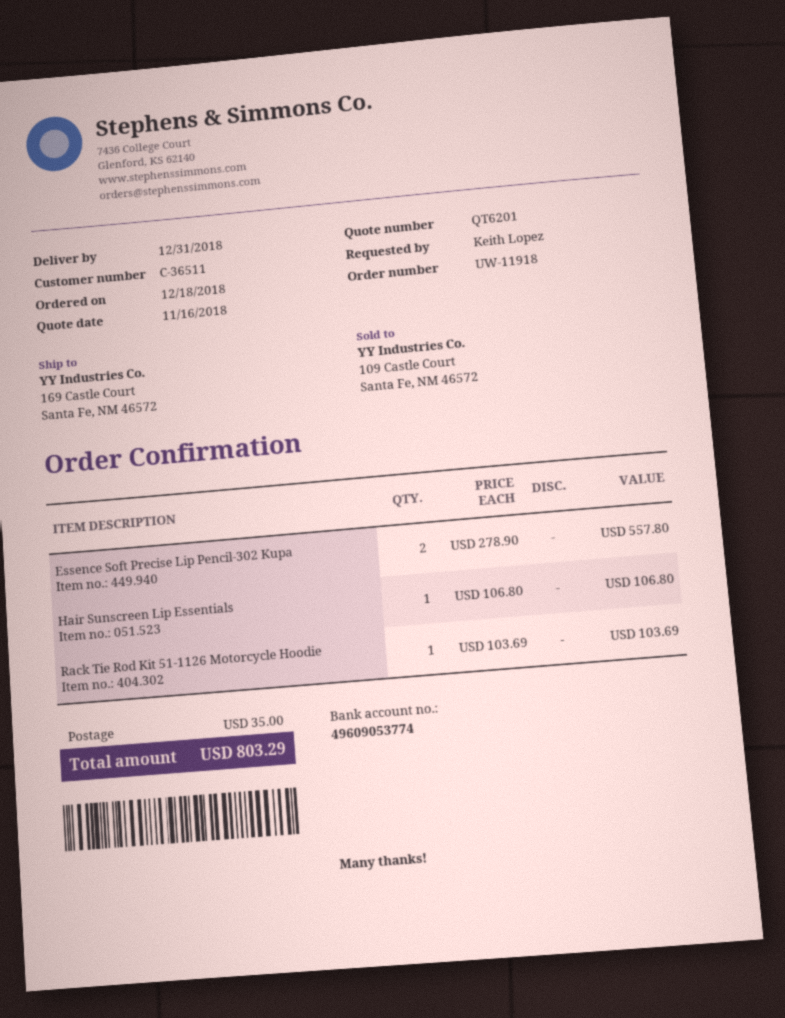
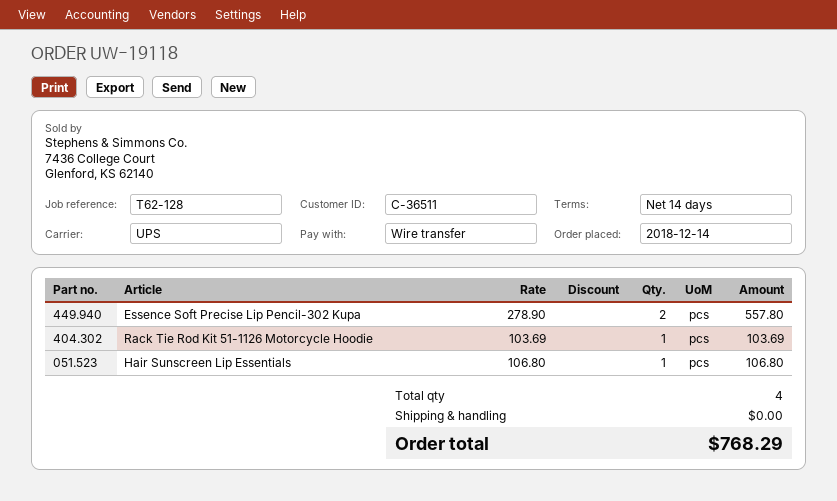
order number: UW-11918 -> UW-19118
order date: 2018-12-18 -> 2018-12-14
shipping: 35.00 -> 0.00
total: 803.29 -> 768.29

